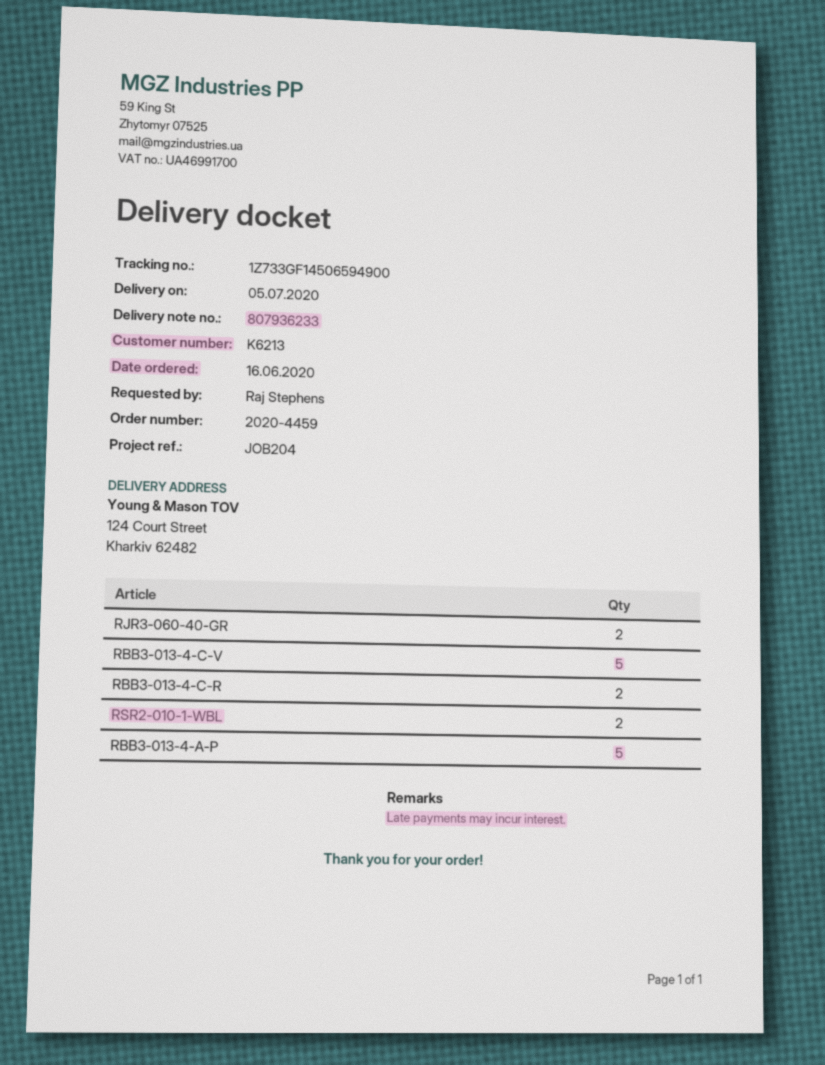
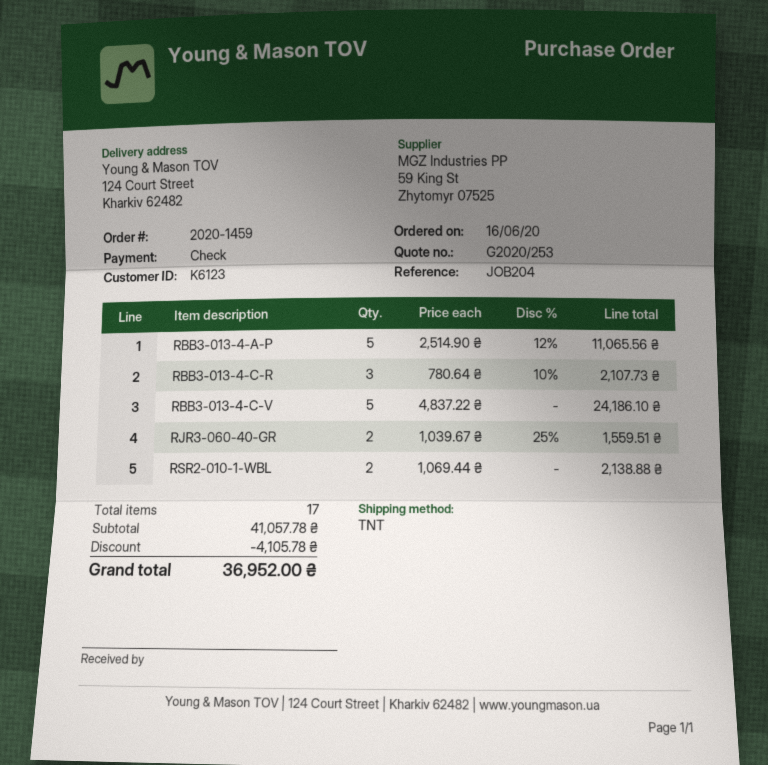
order number: 2020-4459 -> 2020-1459
customer number: K6213 -> K6123
RBB3-013-4-С-R: 2 -> 3

